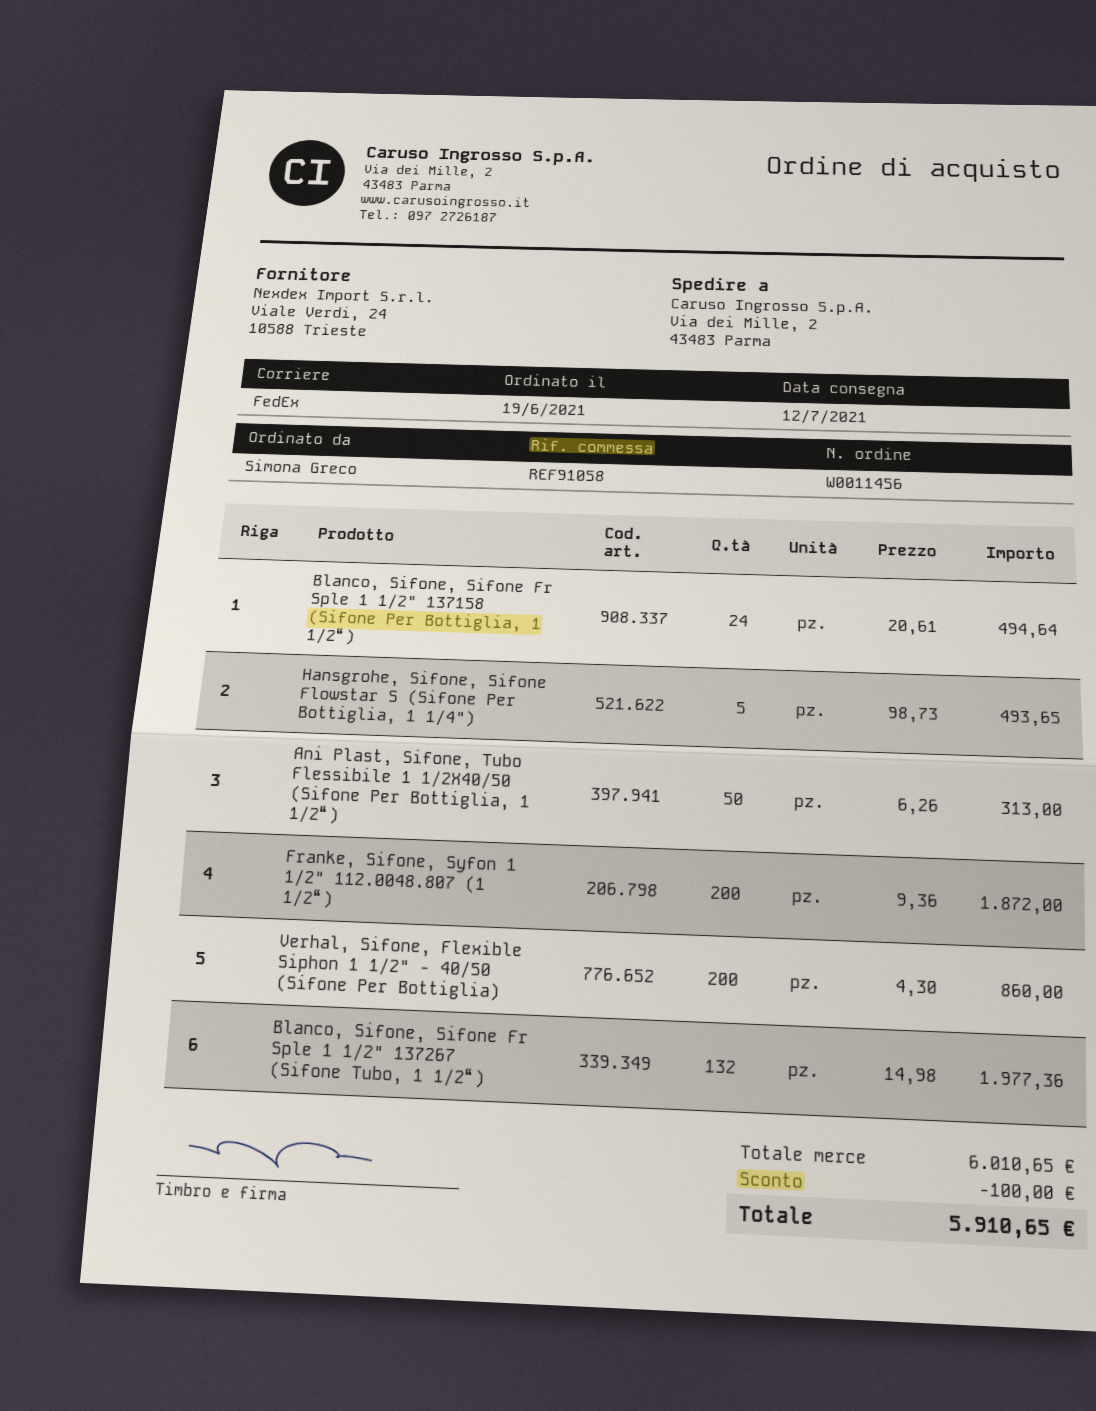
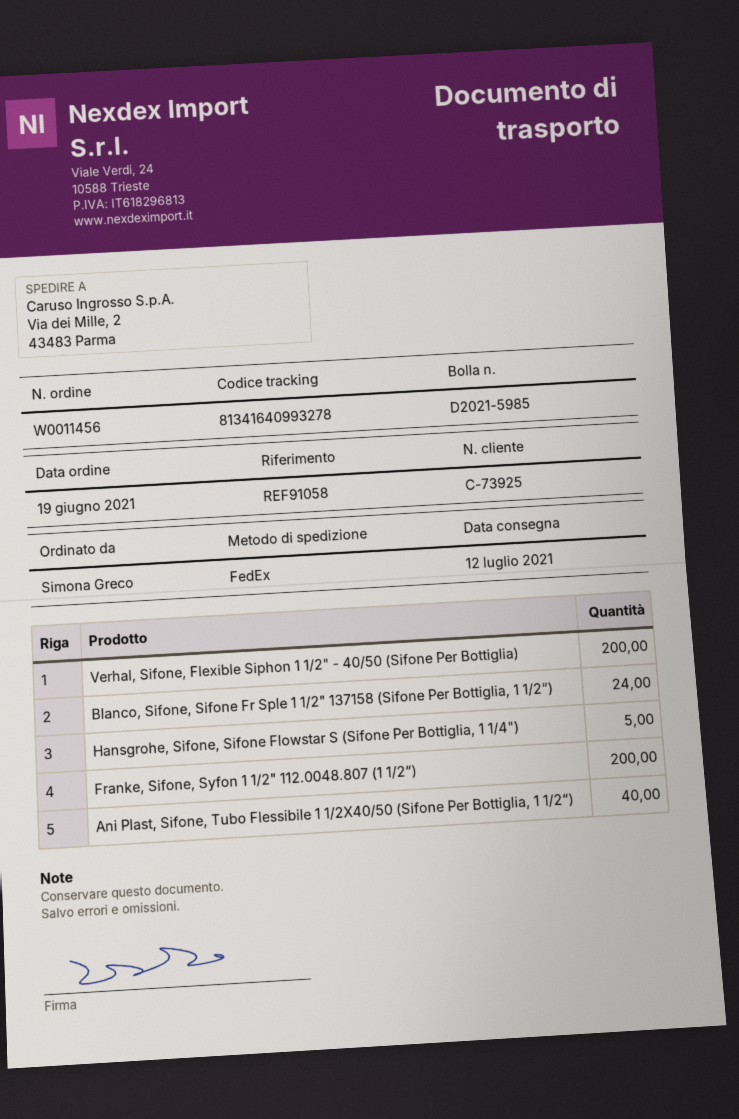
Ani Plast, Sifone, Tubo Flessibile 1 1/2X40/50 (Sifone Per Bottiglia, 1 1/2“): 50 -> 40
Blanco, Sifone, Sifone Fr Sple 1 1/2" 137267 (Sifone Tubo, 1 1/2“): 132 -> none

